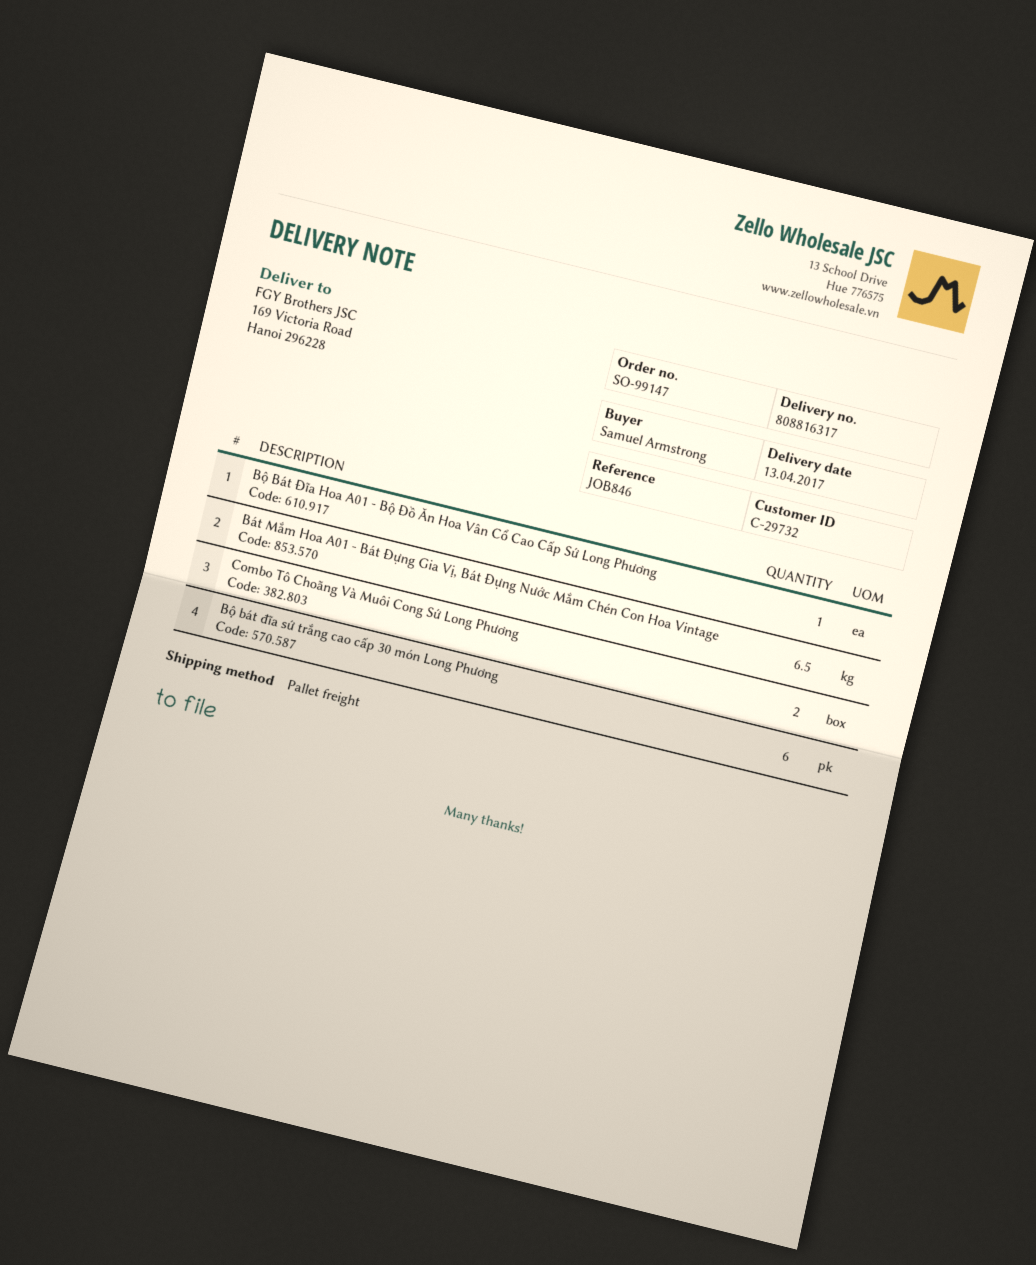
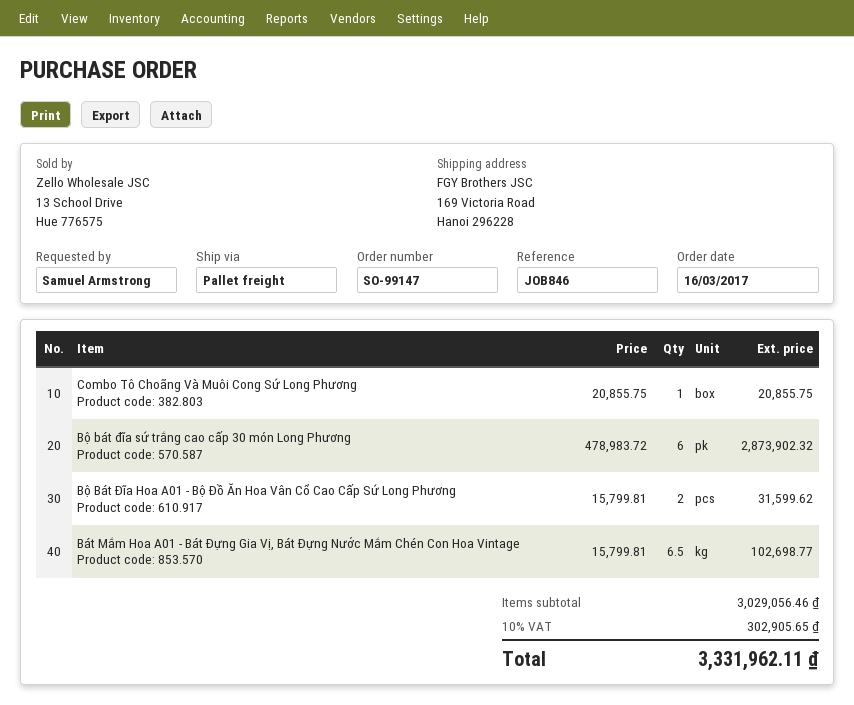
Bộ Bát Đĩa Hoa A01 - Bộ Đồ Ăn Hoa Vân Cổ Cao Cấp Sứ Long Phương: 1 -> 2
Combo Tô Choãng Và Muôi Cong Sứ Long Phương: 2 -> 1

